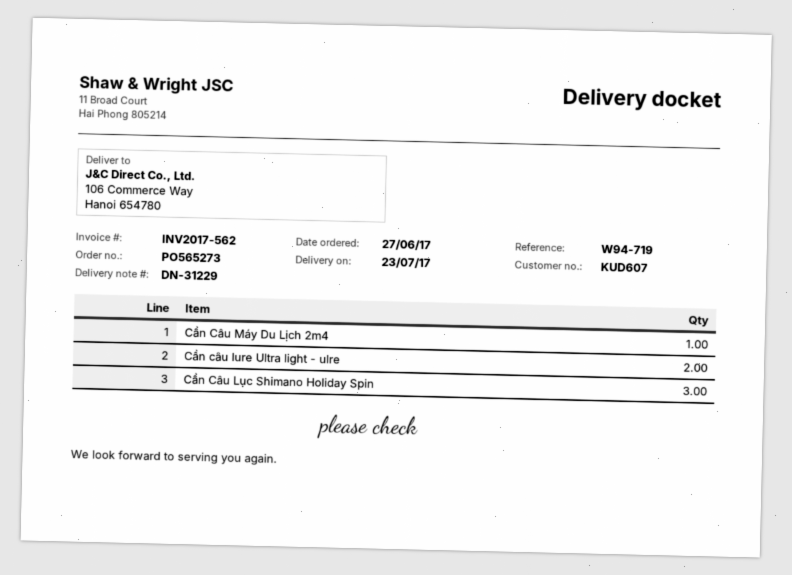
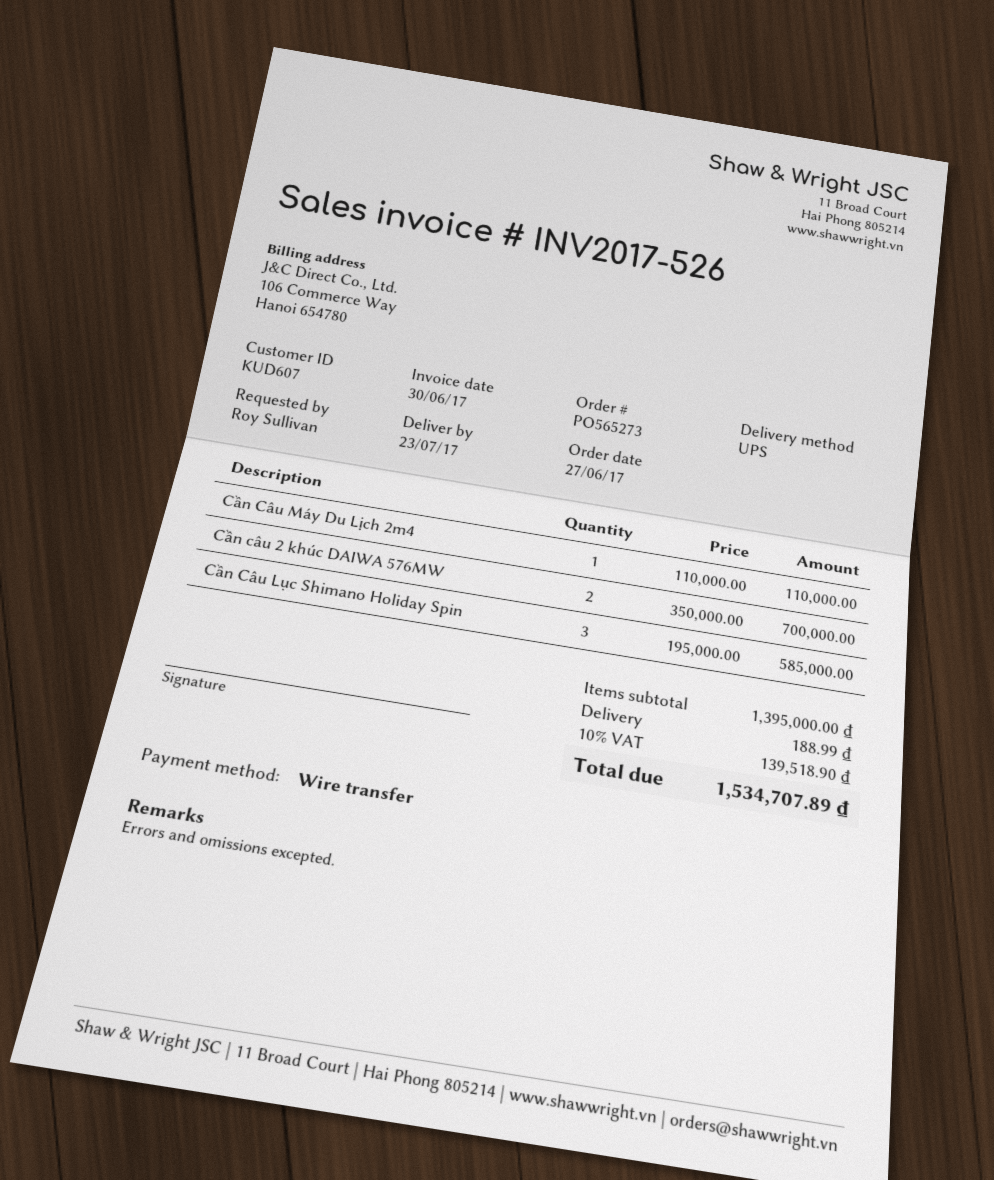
invoice number: INV2017-562 -> INV2017-526
Cần câu lure Ultra light - ulre: 2 -> none
Cần câu 2 khúc DAIWA 576MW: none -> 2

